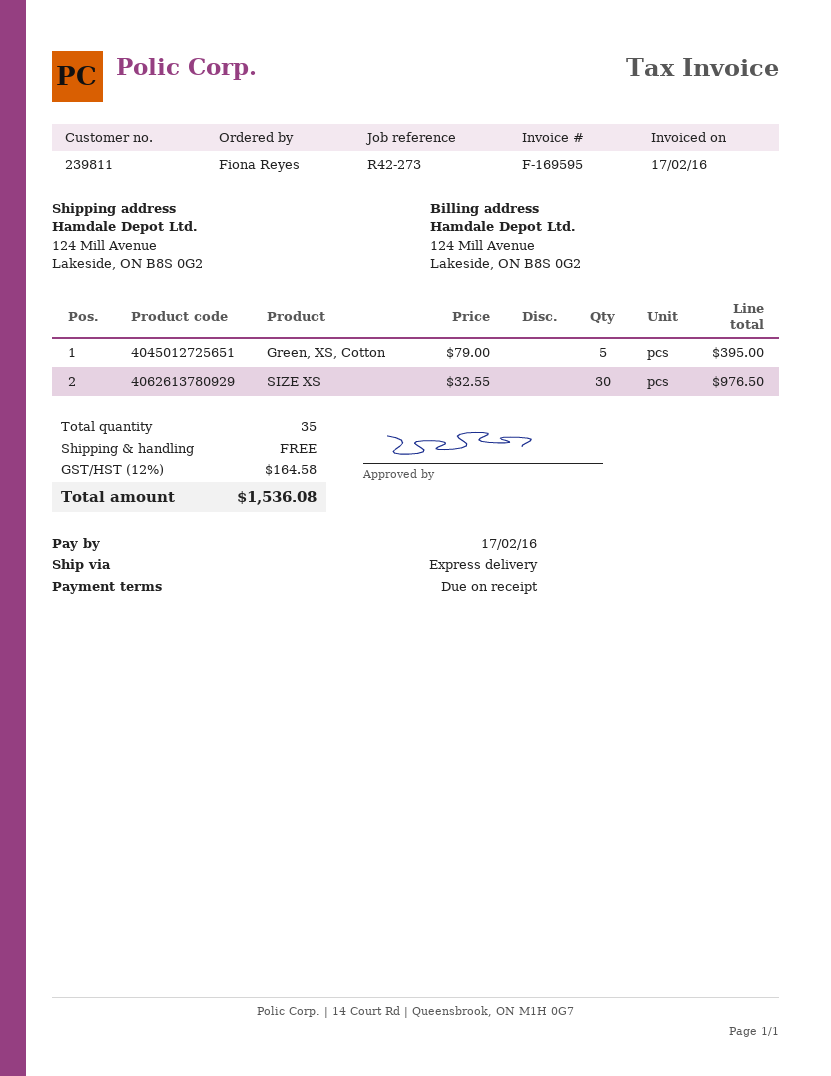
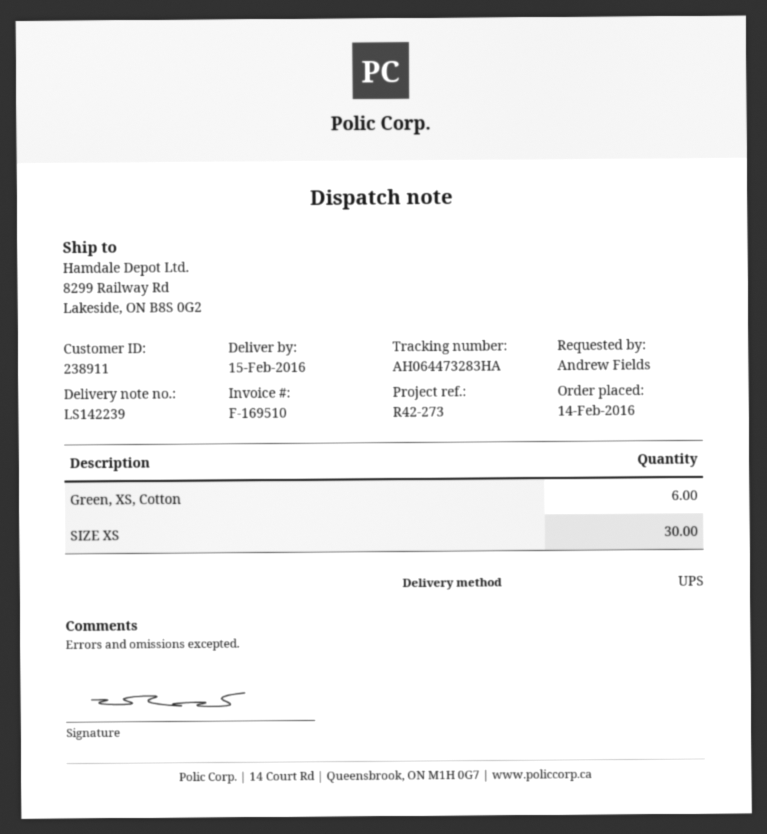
invoice number: F-169595 -> F-169510
customer number: 239811 -> 238911
ordered by: Fiona Reyes -> Andrew Fields
shipping method: express -> UPS
ship to: 124 Mill Avenue, Lakeside, ON B8S 0G2 -> 8299 Railway Rd, Lakeside, ON B8S 0G2
Green, XS, Cotton: 5 -> 6

